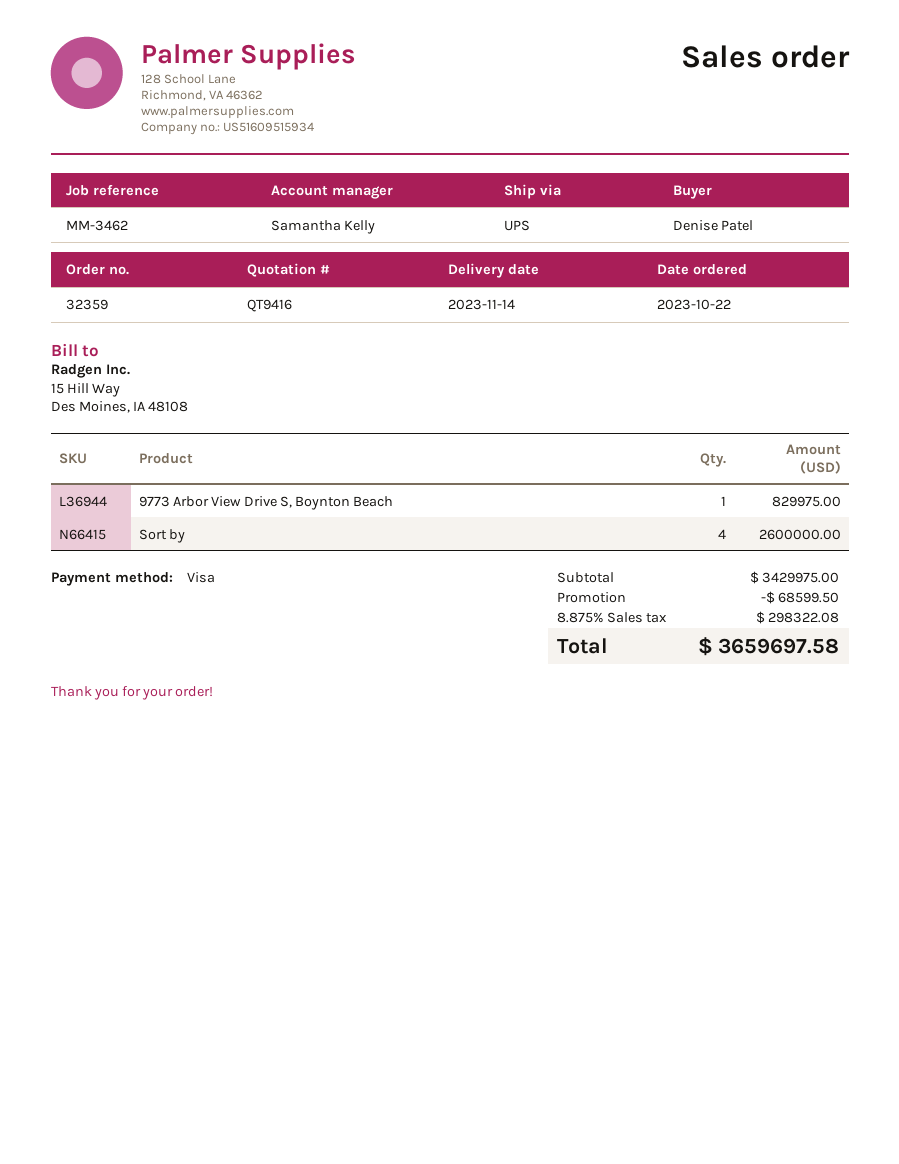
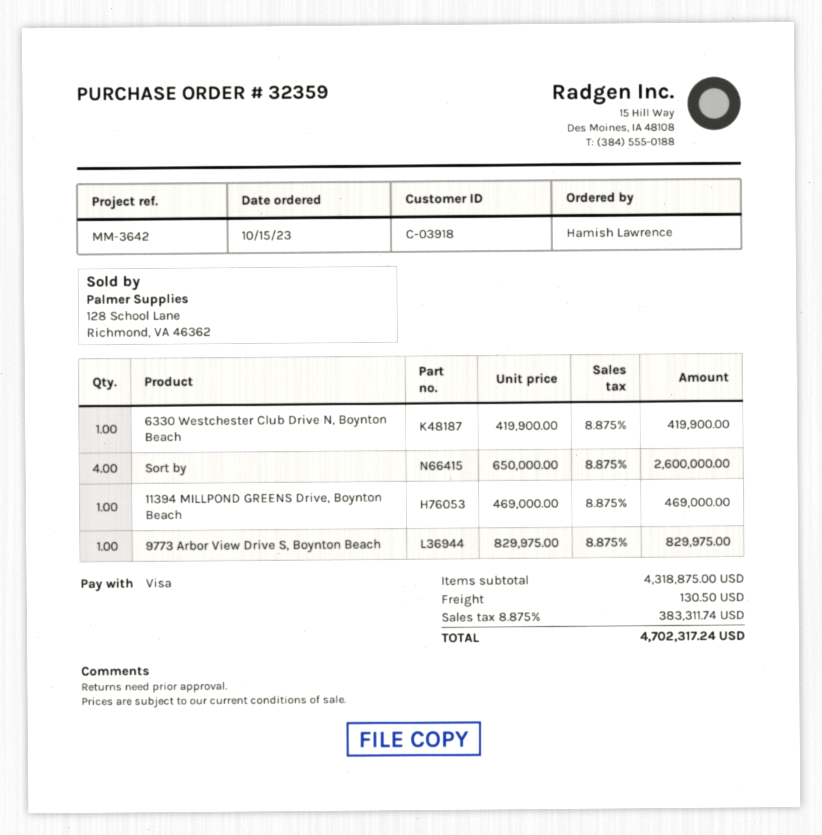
order date: 2023-10-22 -> 2023-10-15
reference: MM-3462 -> MM-3642
ordered by: Denise Patel -> Hamish Lawrence
6330 Westchester Club Drive N, Boynton Beach: none -> 1 for 419900.00
11394 MILLPOND GREENS Drive, Boynton Beach: none -> 1 for 469000.00
subtotal: 3429975.00 -> 4318875.00
discount: 68599.50 -> none
shipping: none -> 130.50
tax: 8.875% = 298322.08 -> 8.875% = 383311.74
total: 3659697.58 -> 4702317.24

